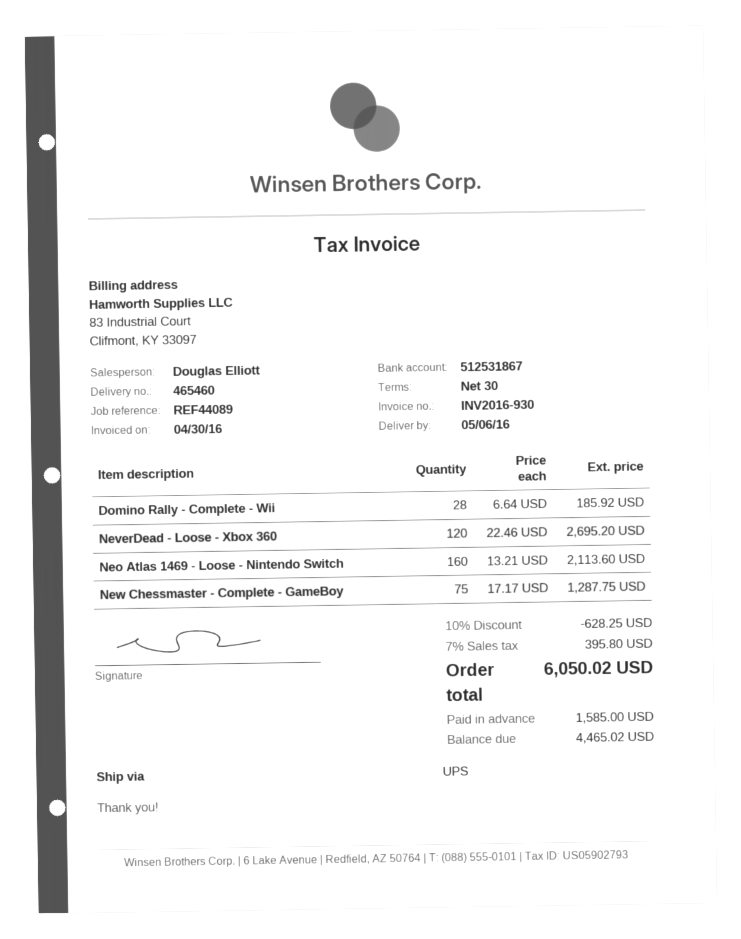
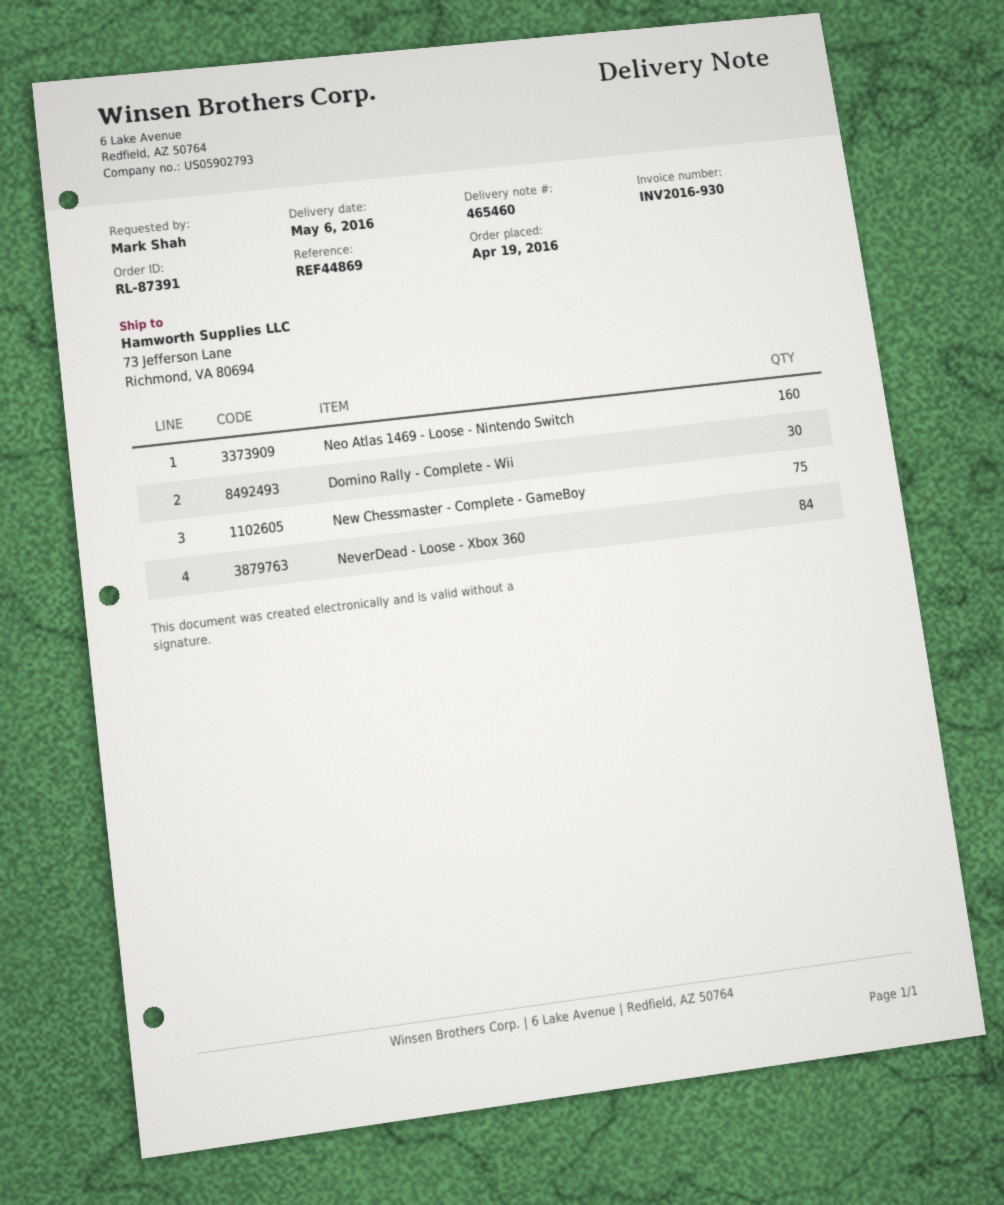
reference: REF44089 -> REF44869
Domino Rally - Complete - Wii: 28 -> 30
NeverDead - Loose - Xbox 360: 120 -> 84

